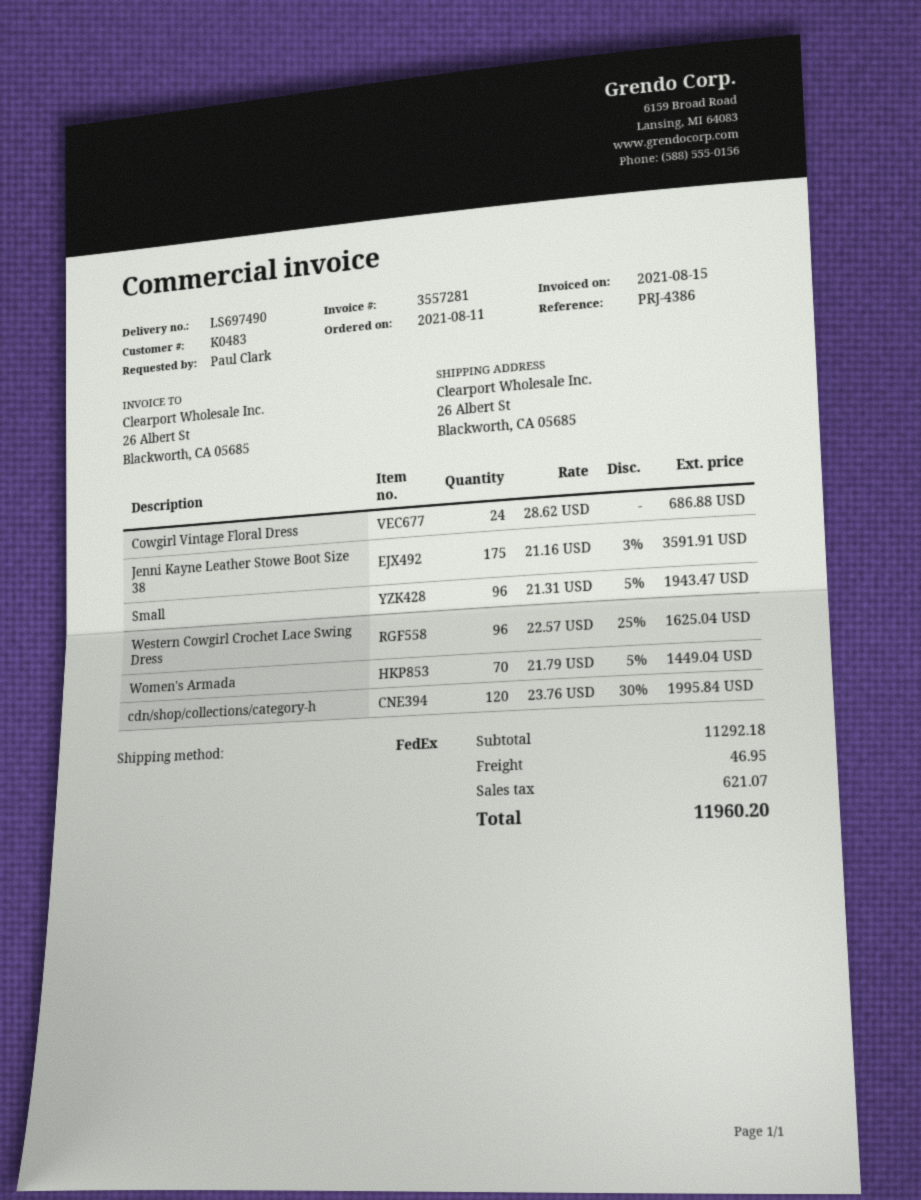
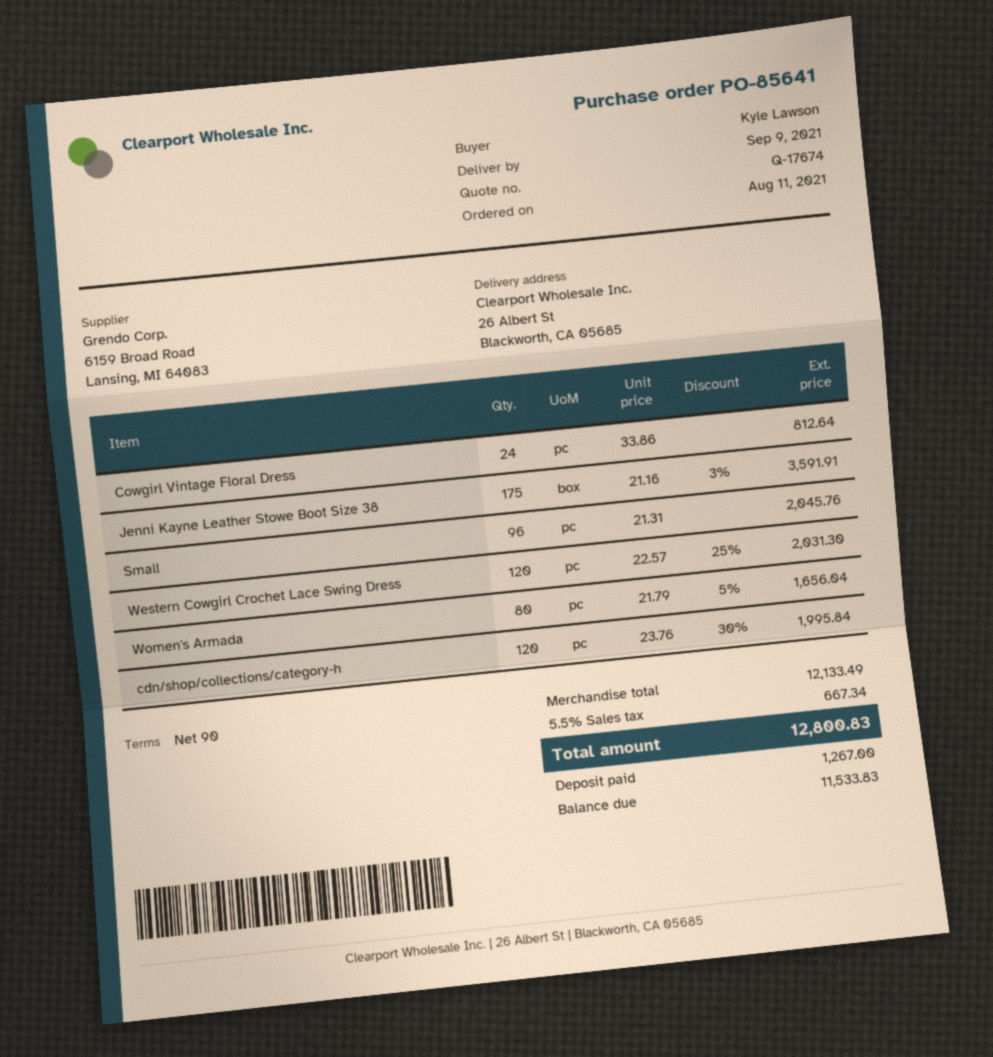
ordered by: Paul Clark -> Kyle Lawson
Cowgirl Vintage Floral Dress: 24 x 28.62 = 686.88 -> 24 x 33.86 = 812.64
Small: 96 x 21.31 - 5% = 1943.47 -> 96 x 21.31 = 2045.76
Western Cowgirl Crochet Lace Swing Dress: 96 x 22.57 - 25% = 1625.04 -> 120 x 22.57 - 25% = 2031.30
Women's Armada: 70 x 21.79 - 5% = 1449.04 -> 80 x 21.79 - 5% = 1656.04
subtotal: 11292.18 -> 12133.49
shipping: 46.95 -> none
tax: 621.07 -> 667.34
total: 11960.20 -> 12800.83

